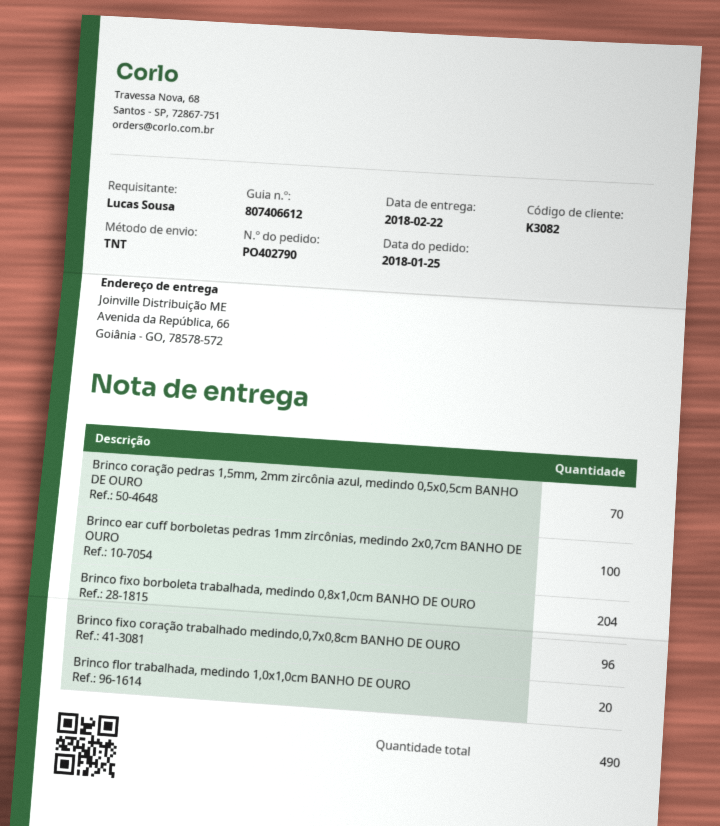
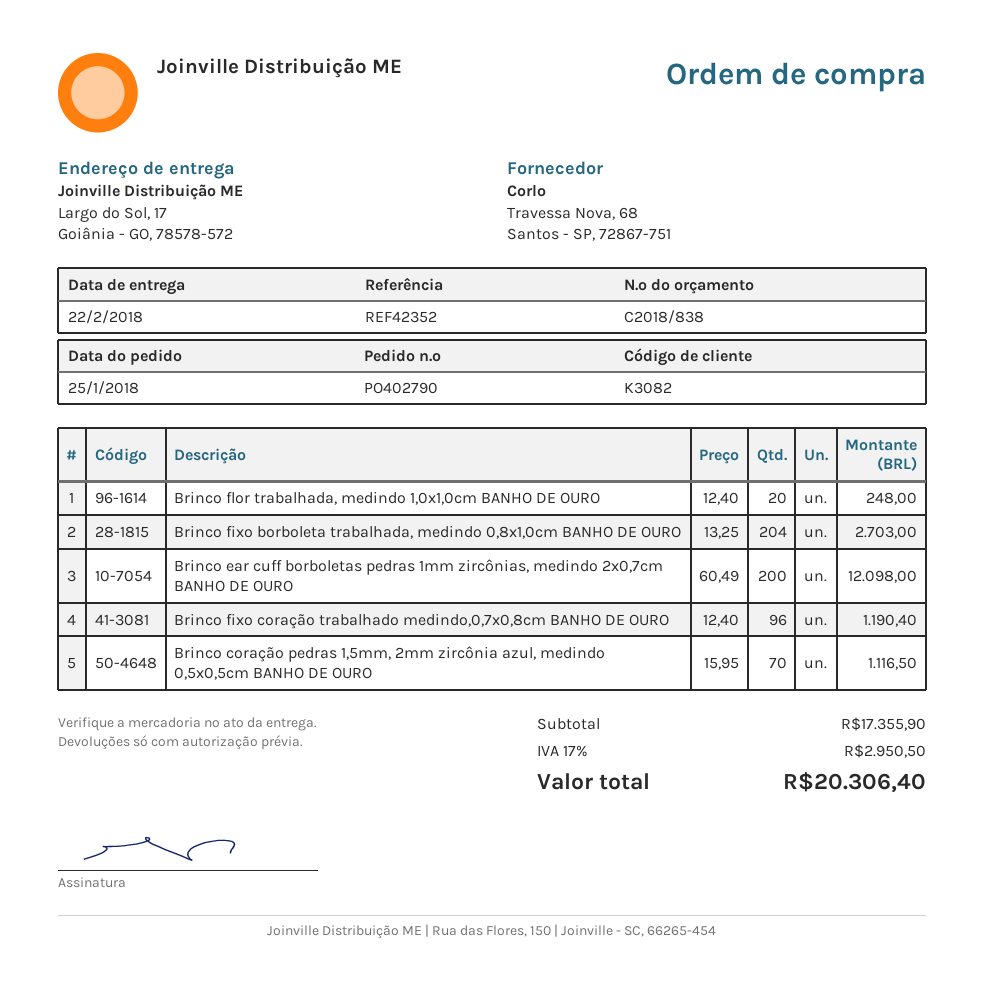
ship to: Avenida da República, 66, Goiânia - GO, 78578-572 -> Largo do Sol, 17, Goiânia - GO, 78578-572
Brinco ear cuff borboletas pedras 1mm zircônias, medindo 2x0,7cm BANHO DE OURO: 100 -> 200

